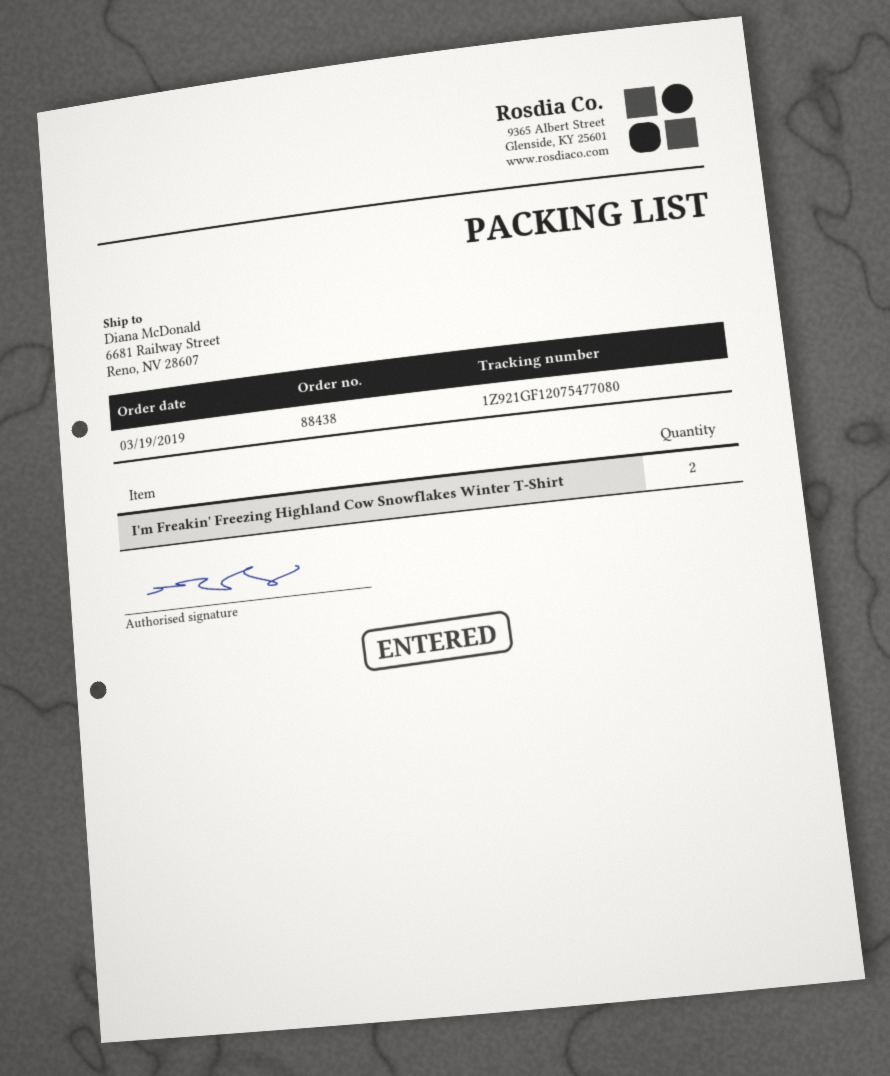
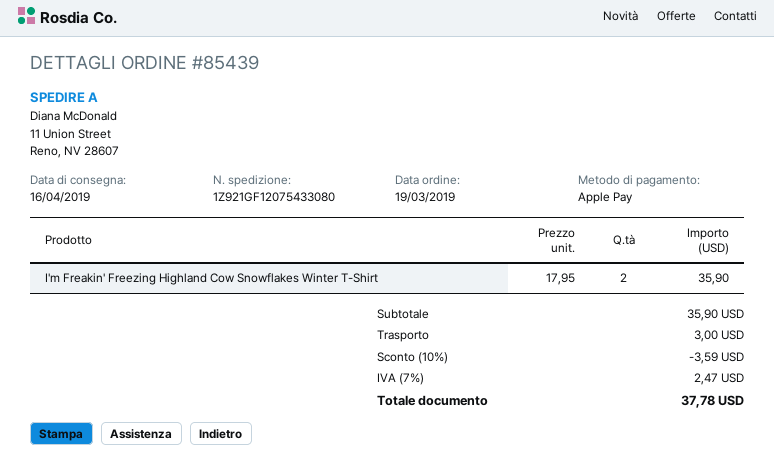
order number: 88438 -> 85439
tracking number: 1Z921GF12075477080 -> 1Z921GF12075433080
ship to: 6681 Railway Street, Reno, NV 28607 -> 11 Union Street, Reno, NV 28607

